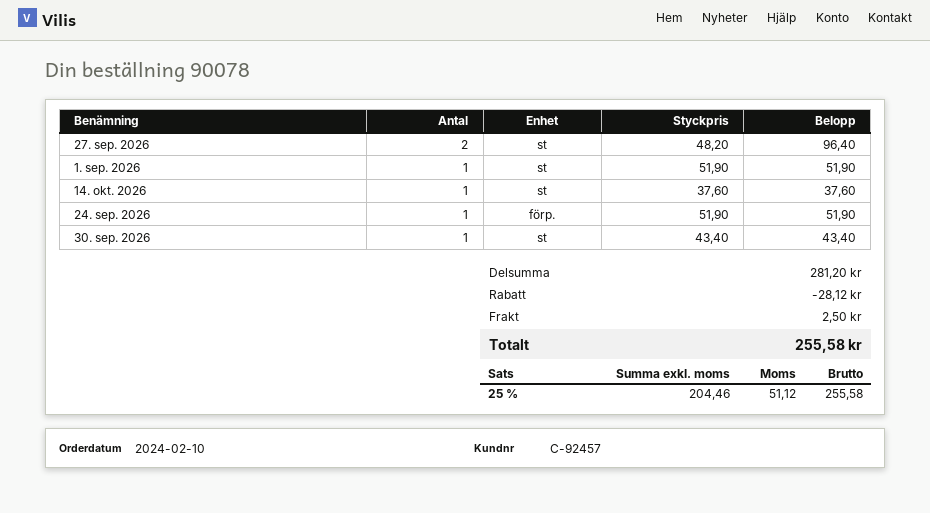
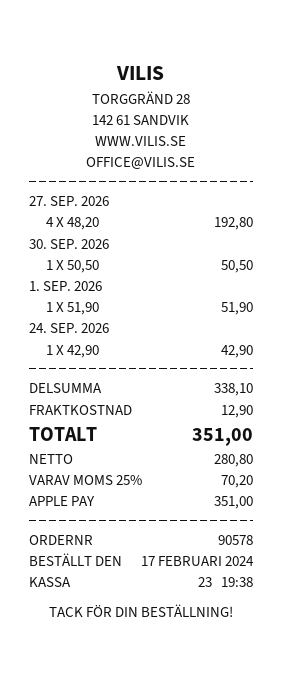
order number: 90078 -> 90578
order date: 2024-02-10 -> 2024-02-17
27. sep. 2026: 2 x 48.20 = 96.40 -> 4 x 48.20 = 192.80
14. okt. 2026: 1 x 37.60 = 37.60 -> none
24. sep. 2026: 1 x 51.90 = 51.90 -> 1 x 42.90 = 42.90
30. sep. 2026: 1 x 43.40 = 43.40 -> 1 x 50.50 = 50.50
subtotal: 281.20 -> 338.10
discount: 28.12 -> none
shipping: 2.50 -> 12.90
net: 204.46 -> 280.80
tax: 25% = 51.12 -> 25% = 70.20
total: 255.58 -> 351.00

